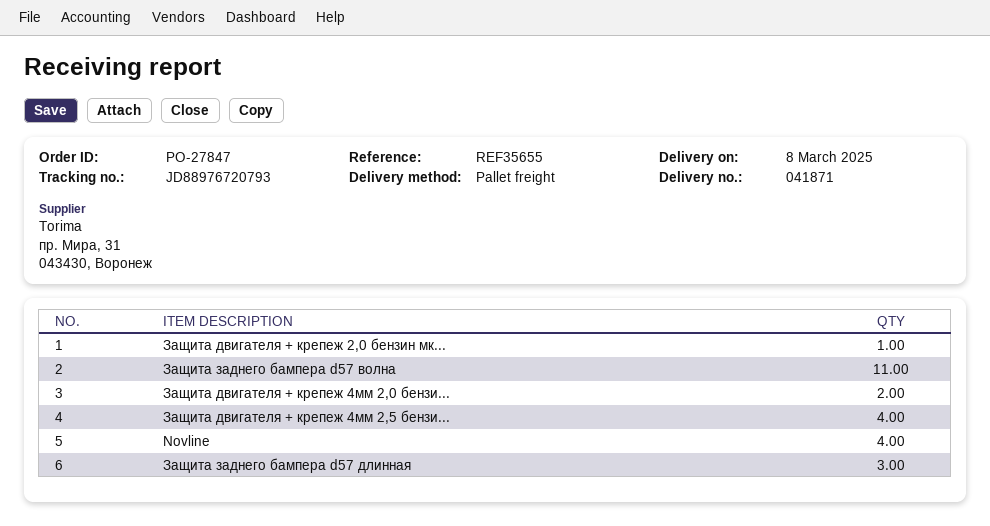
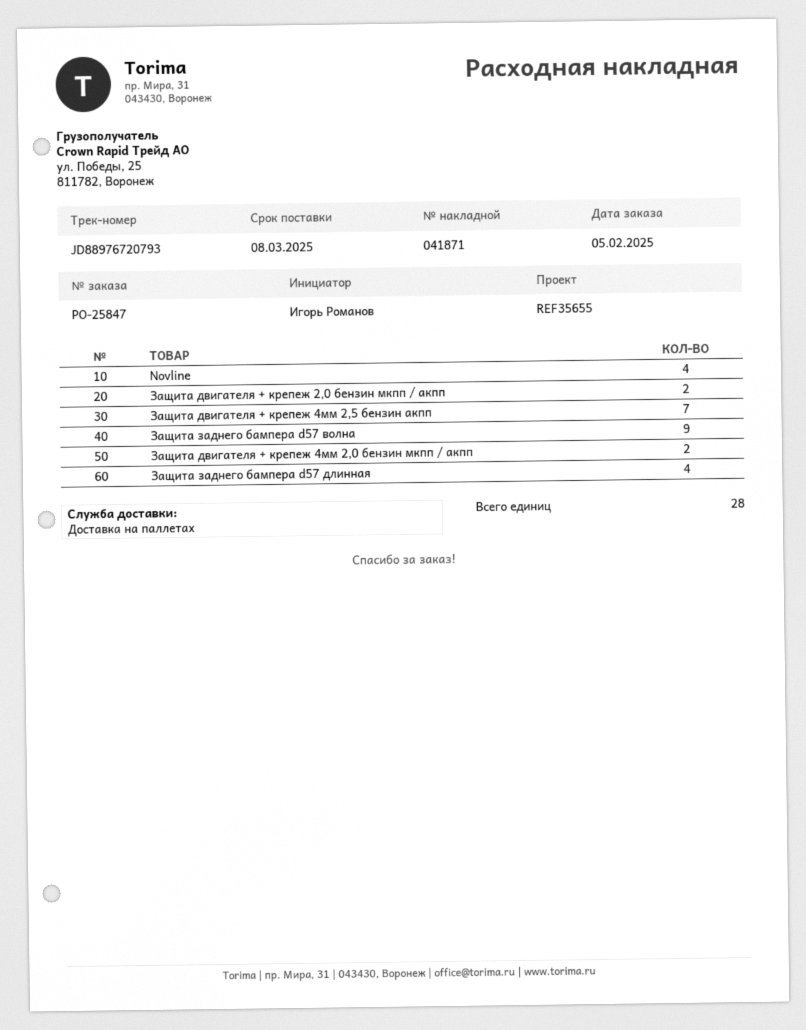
order number: PO-27847 -> PO-25847
Защита двигателя + крепеж 2,0 бензин мк...: 1 -> 2
Защита заднего бампера d57 волна: 11 -> 9
Защита двигателя + крепеж 4мм 2,5 бензи...: 4 -> 7
Защита заднего бампера d57 длинная: 3 -> 4

